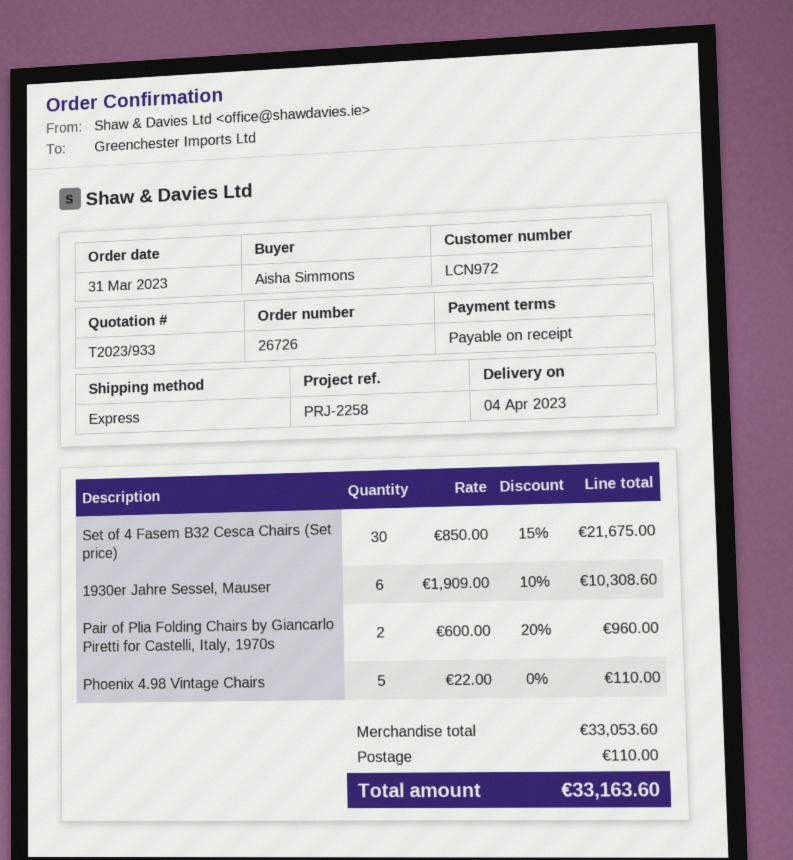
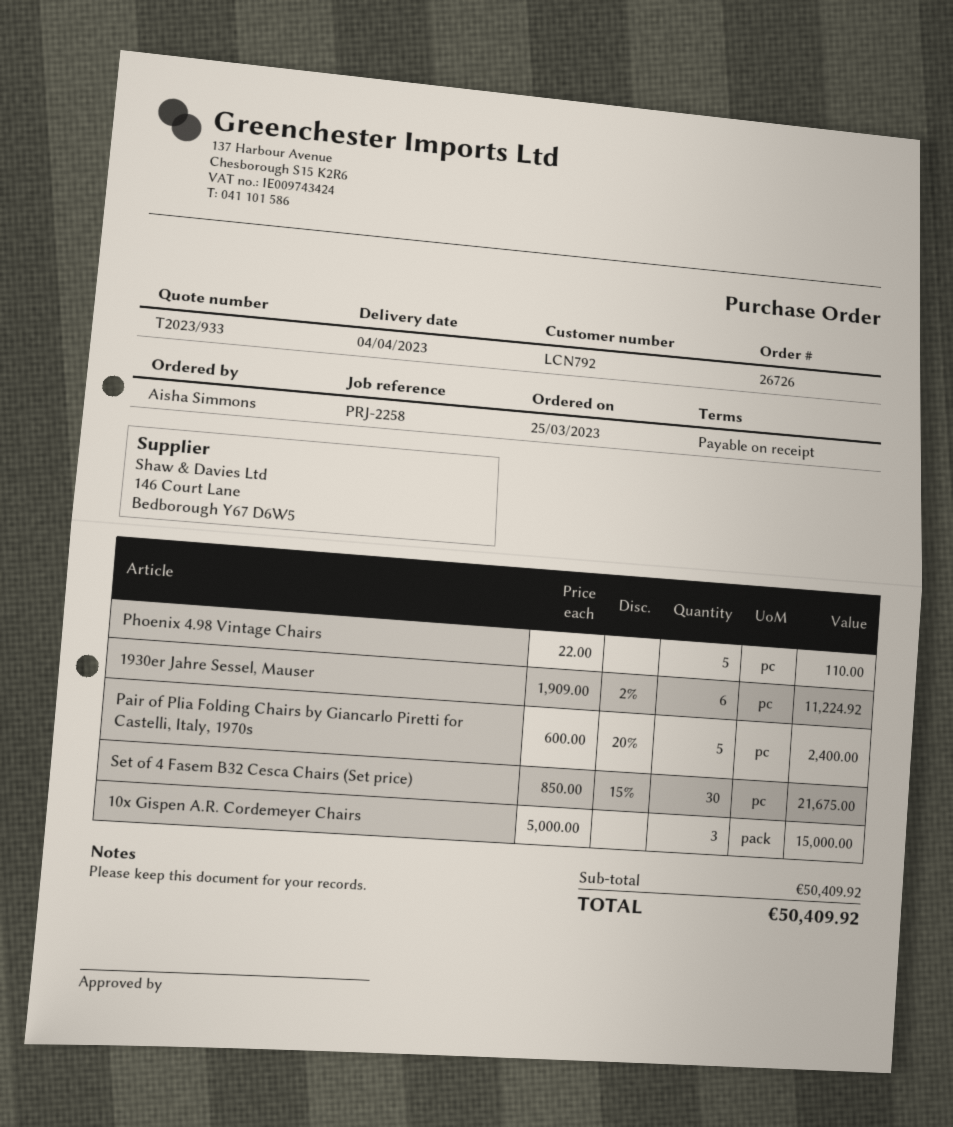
order date: 2023-03-31 -> 2023-03-25
customer number: LCN972 -> LCN792
1930er Jahre Sessel, Mauser: 6 x 1909.00 - 10% = 10308.60 -> 6 x 1909.00 - 2% = 11224.92
Pair of Plia Folding Chairs by Giancarlo Piretti for Castelli, Italy, 1970s: 2 x 600.00 - 20% = 960.00 -> 5 x 600.00 - 20% = 2400.00
10x Gispen A.R. Cordemeyer Chairs: none -> 3 x 5000.00 = 15000.00
subtotal: 33053.60 -> 50409.92
shipping: 110.00 -> none
total: 33163.60 -> 50409.92

